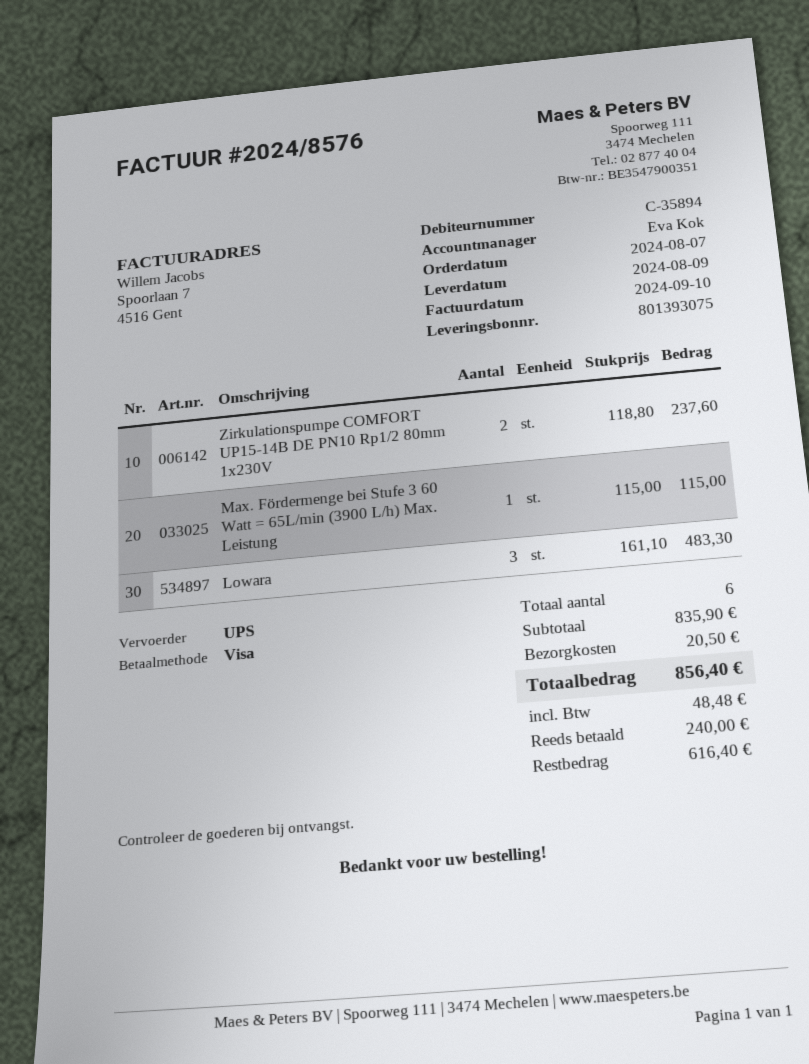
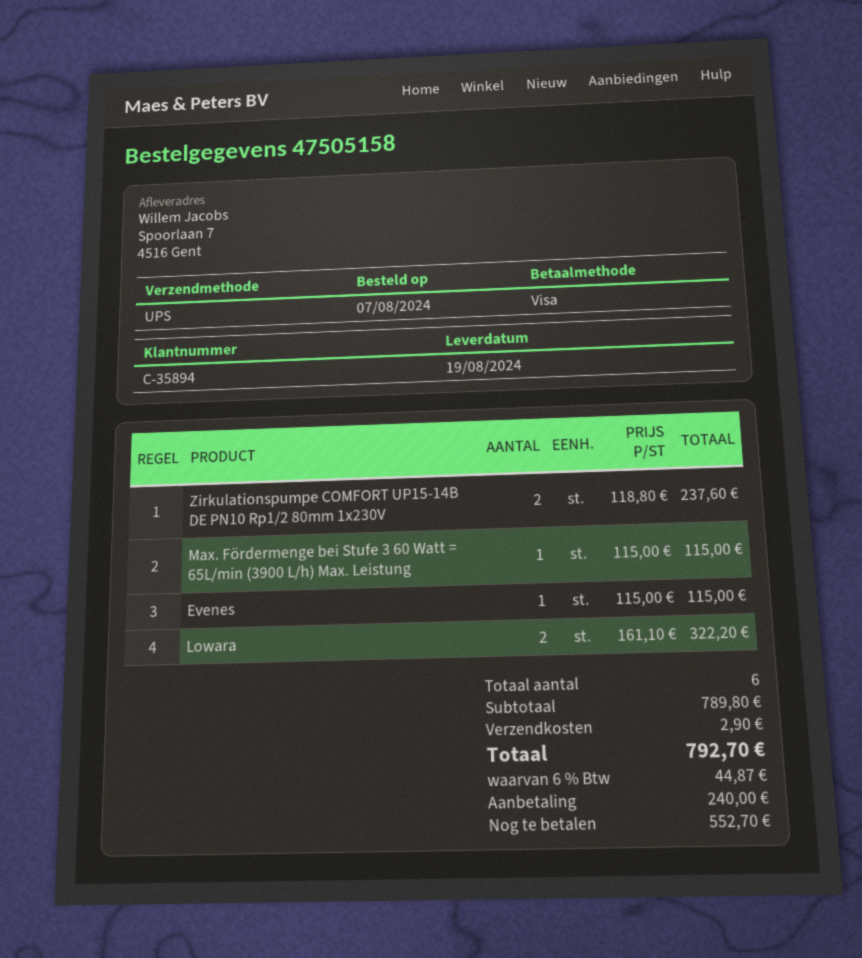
delivery date: 2024-08-09 -> 2024-08-19
Lowara: 3 x 161.10 = 483.30 -> 2 x 161.10 = 322.20
Evenes: none -> 1 x 115.00 = 115.00
subtotal: 835.90 -> 789.80
shipping: 20.50 -> 2.90
tax: 48.48 -> 44.87
total: 856.40 -> 792.70
balance: 616.40 -> 552.70

